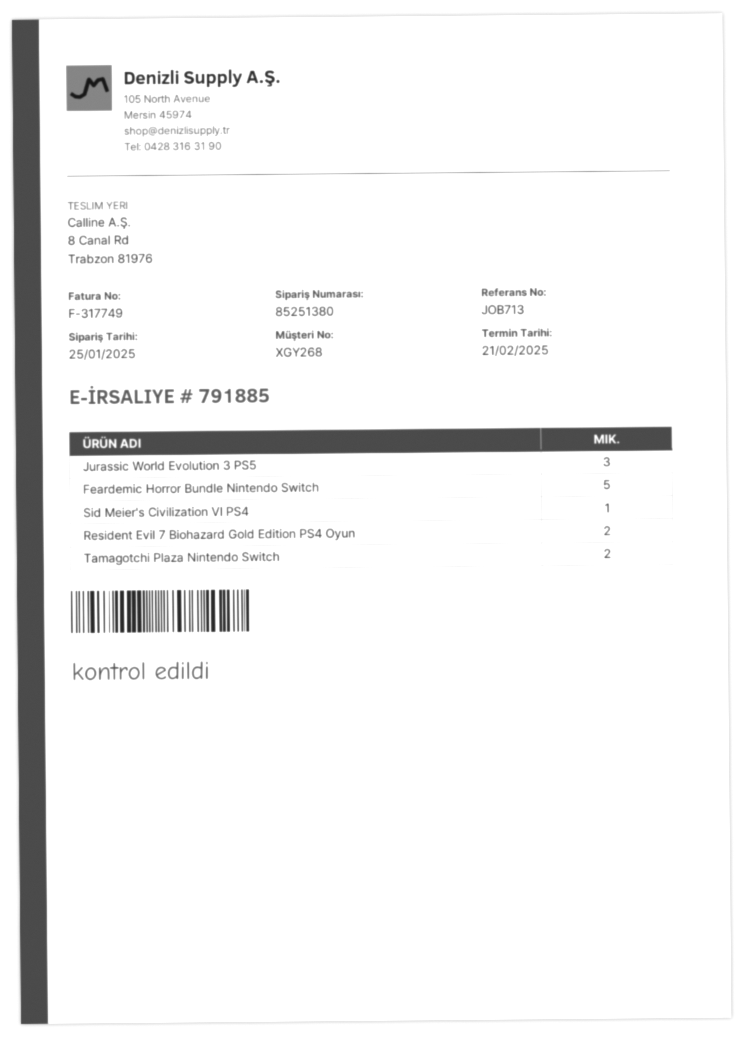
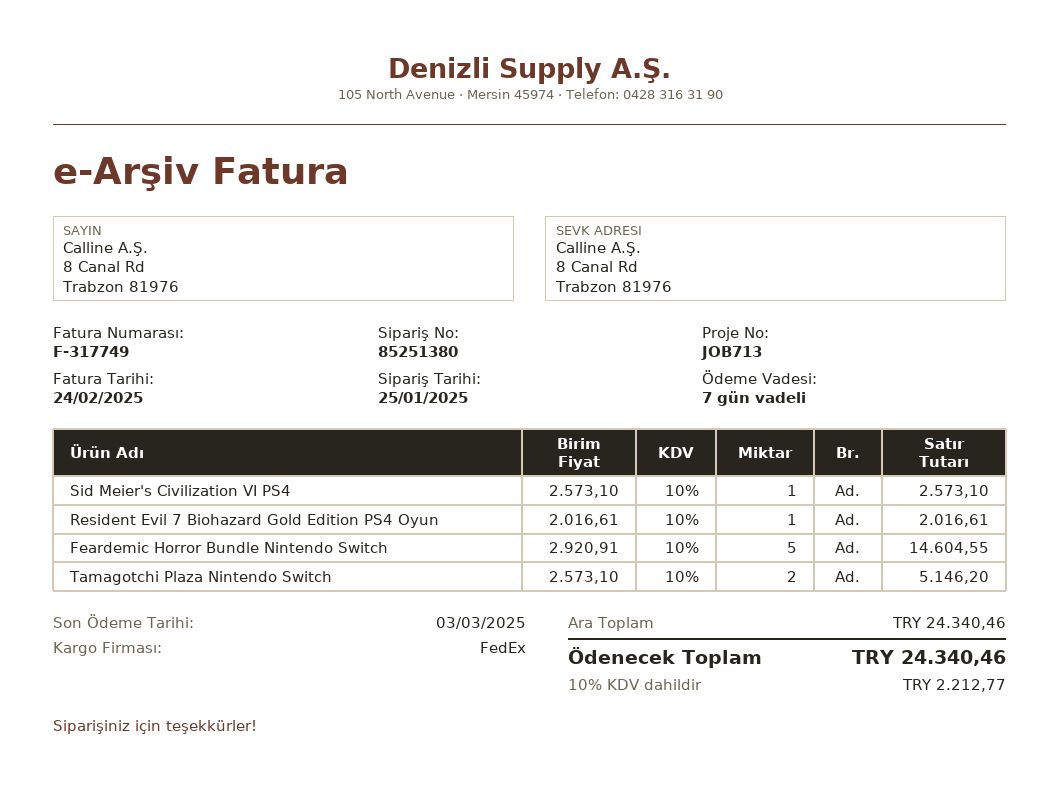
Jurassic World Evolution 3 PS5: 3 -> none
Resident Evil 7 Biohazard Gold Edition PS4 Oyun: 2 -> 1

